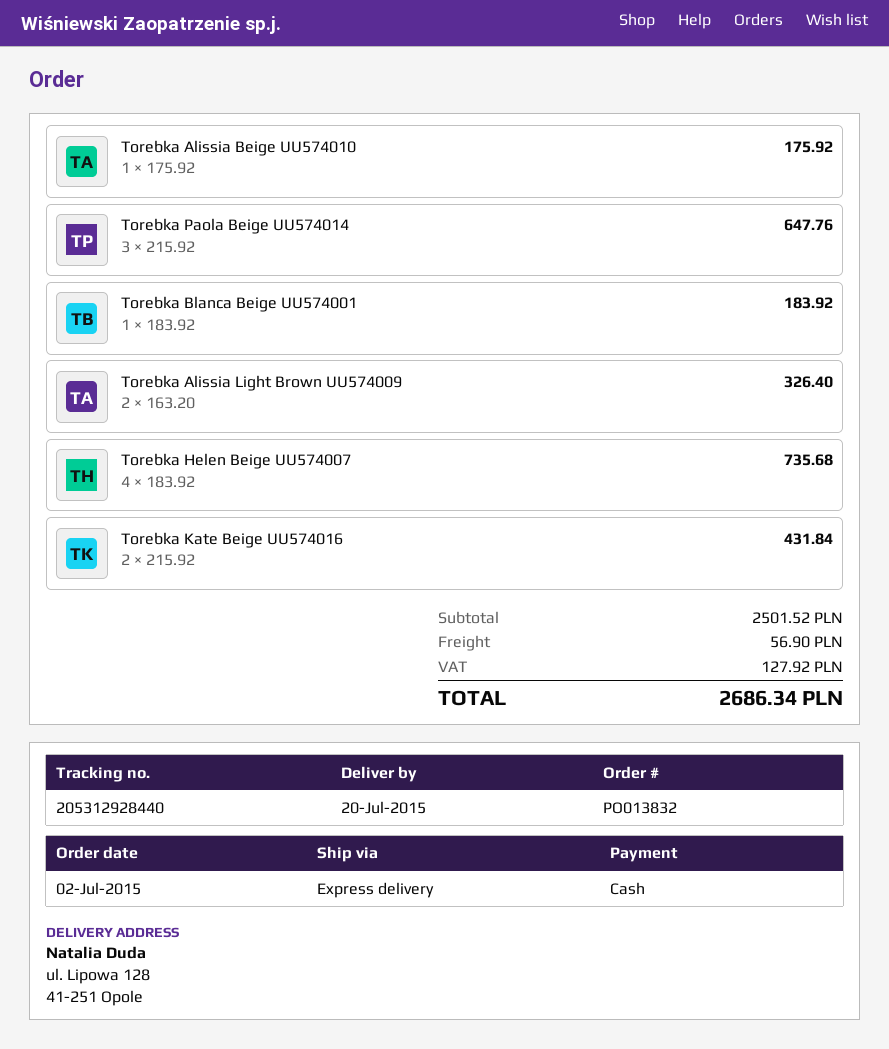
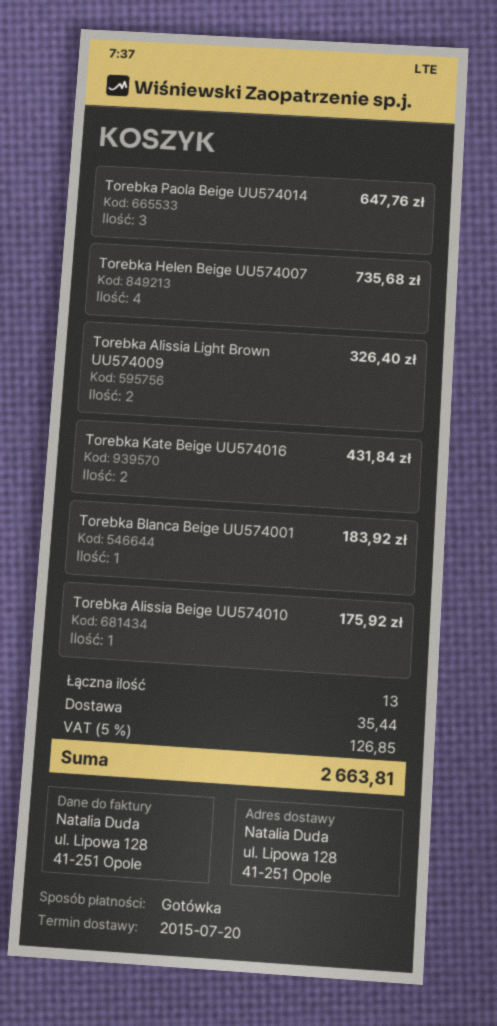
shipping: 56.90 -> 35.44
tax: 127.92 -> 126.85
total: 2686.34 -> 2663.81

